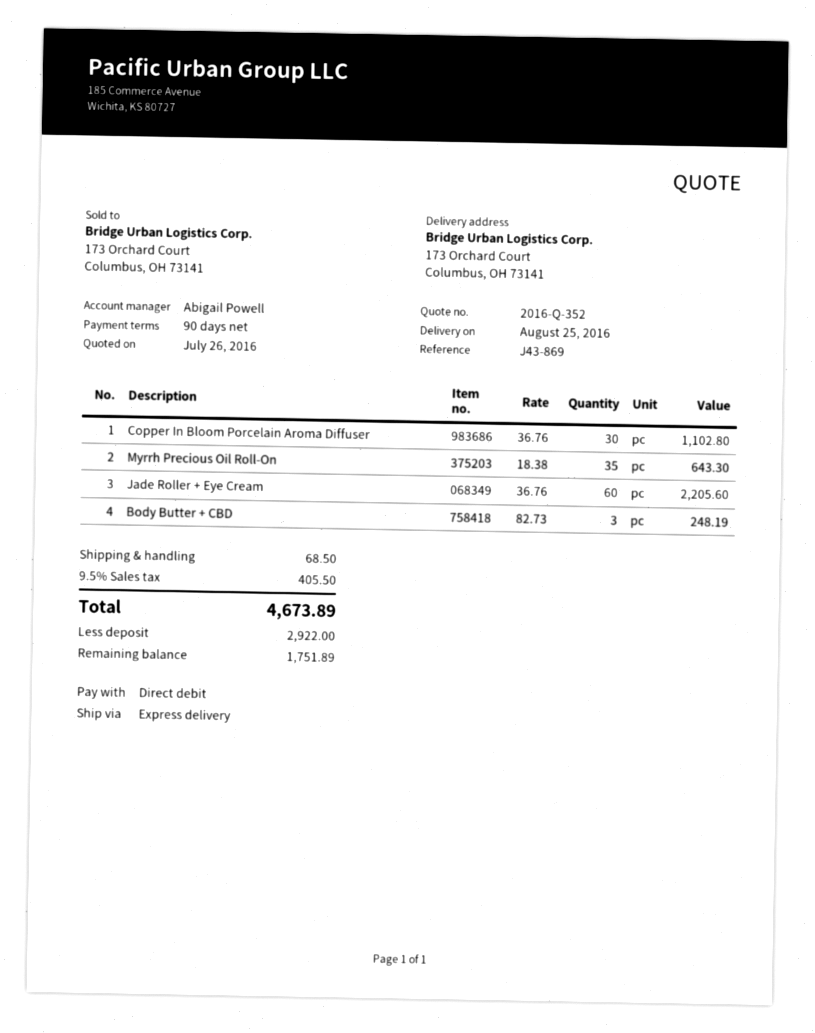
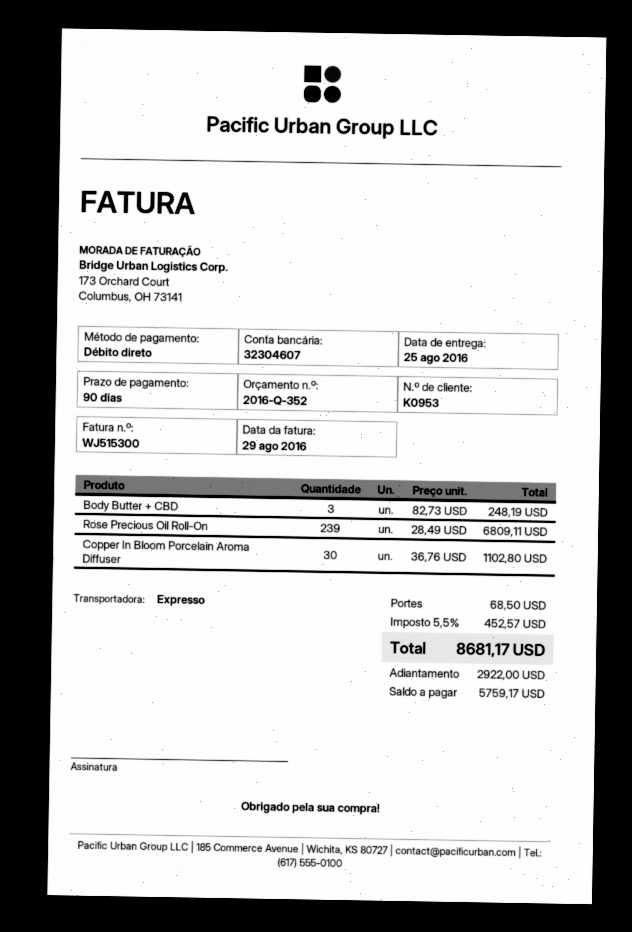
Myrrh Precious Oil Roll-On: 35 x 18.38 = 643.30 -> none
Jade Roller + Eye Cream: 60 x 36.76 = 2205.60 -> none
Rose Precious Oil Roll-On: none -> 239 x 28.49 = 6809.11
tax: 9.5% = 405.50 -> 5.5% = 452.57
total: 4673.89 -> 8681.17
balance: 1751.89 -> 5759.17

